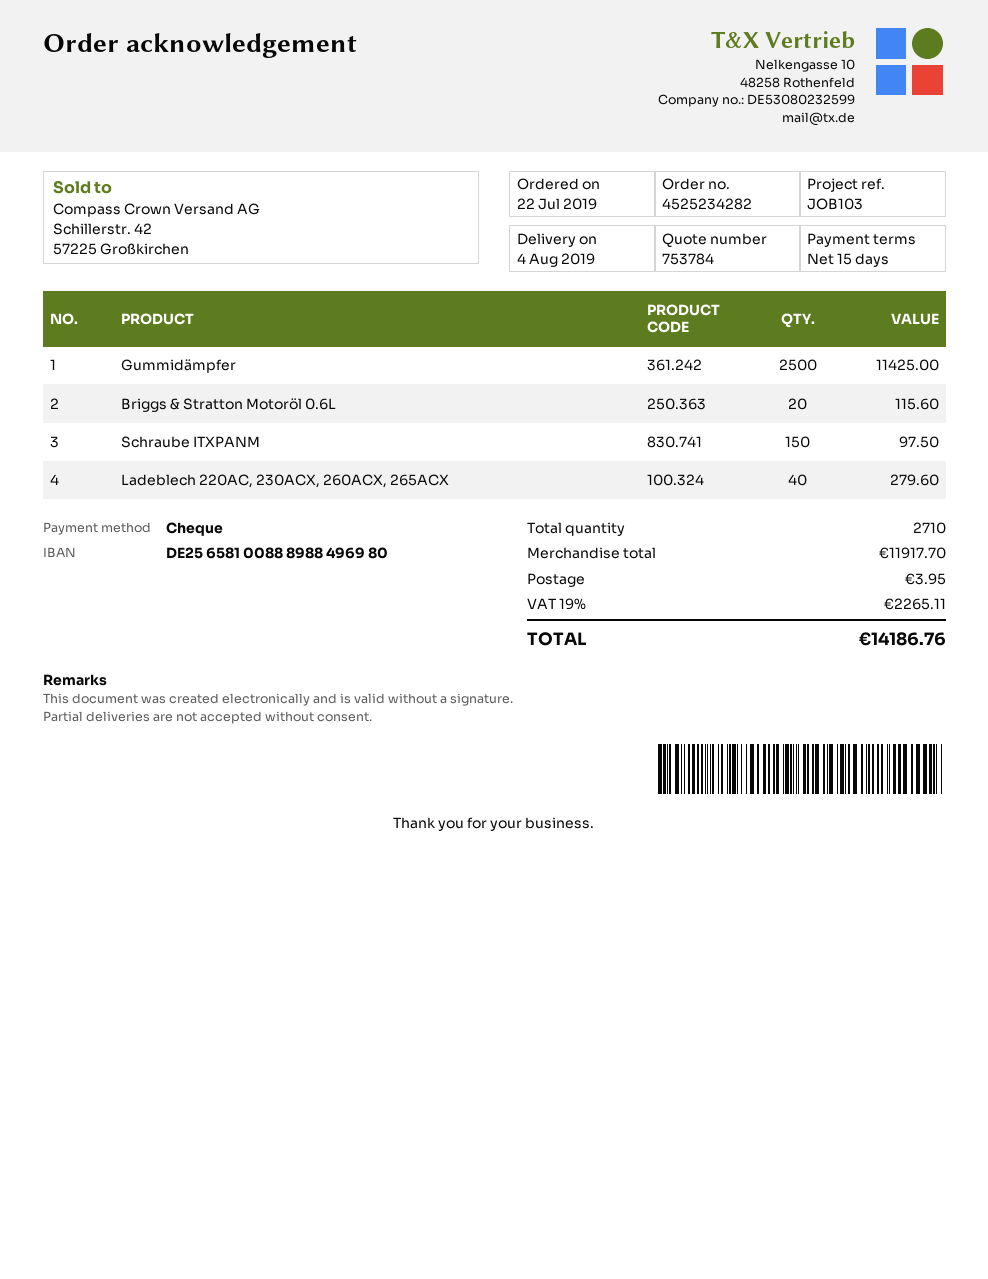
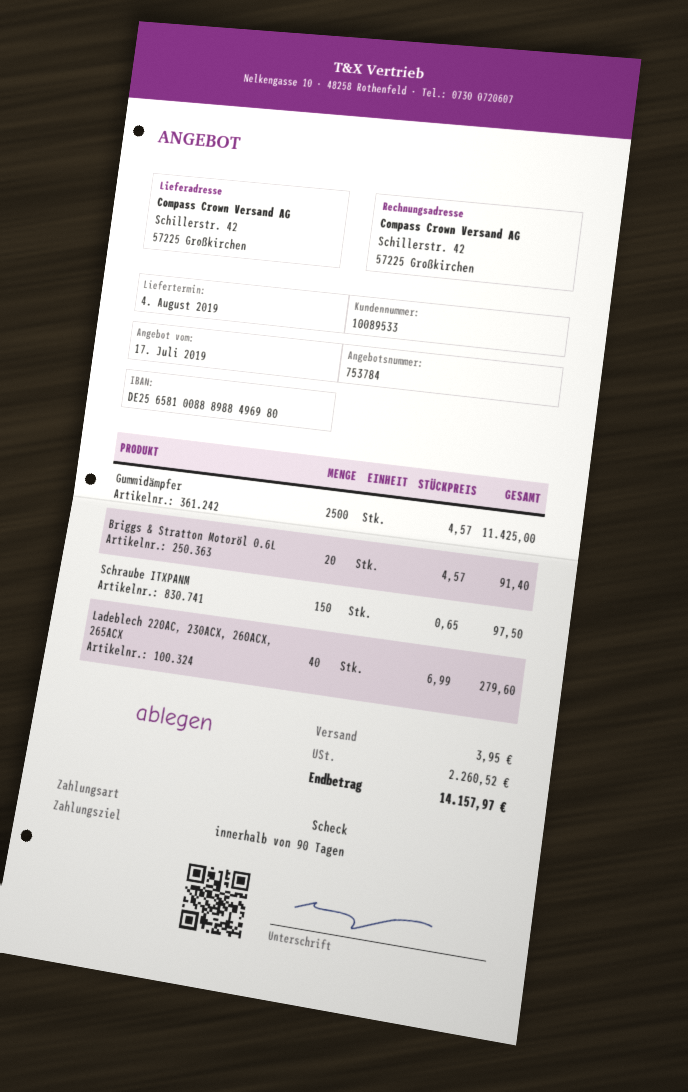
payment terms: 15 days -> 90 days
Briggs & Stratton Motoröl 0.6L: 20 for 115.60 -> 20 for 91.40
tax: 2265.11 -> 2260.52
total: 14186.76 -> 14157.97

